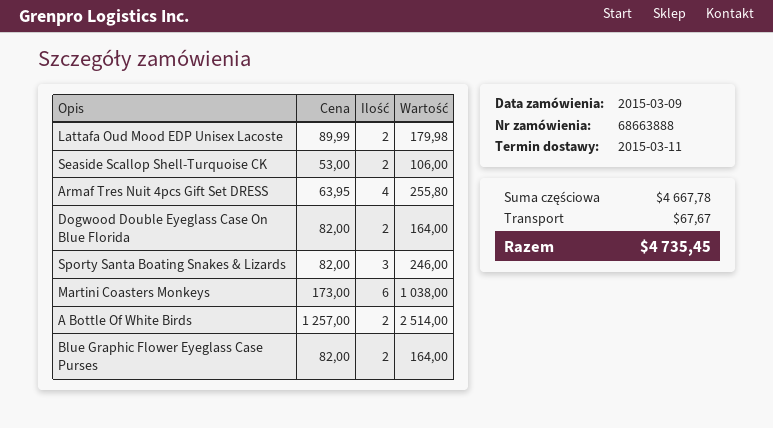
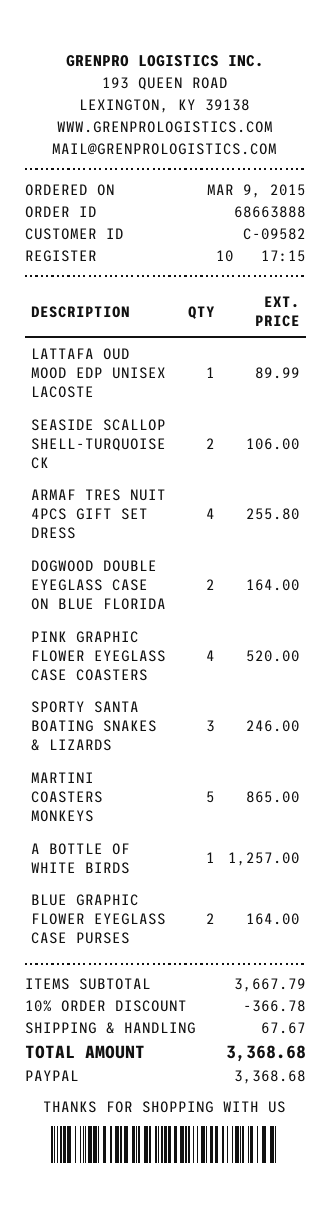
Lattafa Oud Mood EDP Unisex Lacoste: 2 for 179.98 -> 1 for 89.99
Martini Coasters Monkeys: 6 for 1038.00 -> 5 for 865.00
A Bottle Of White Birds: 2 for 2514.00 -> 1 for 1257.00
PINK GRAPHIC FLOWER EYEGLASS CASE COASTERS: none -> 4 for 520.00
subtotal: 4667.78 -> 3667.79
discount: none -> 10% = 366.78
total: 4735.45 -> 3368.68

